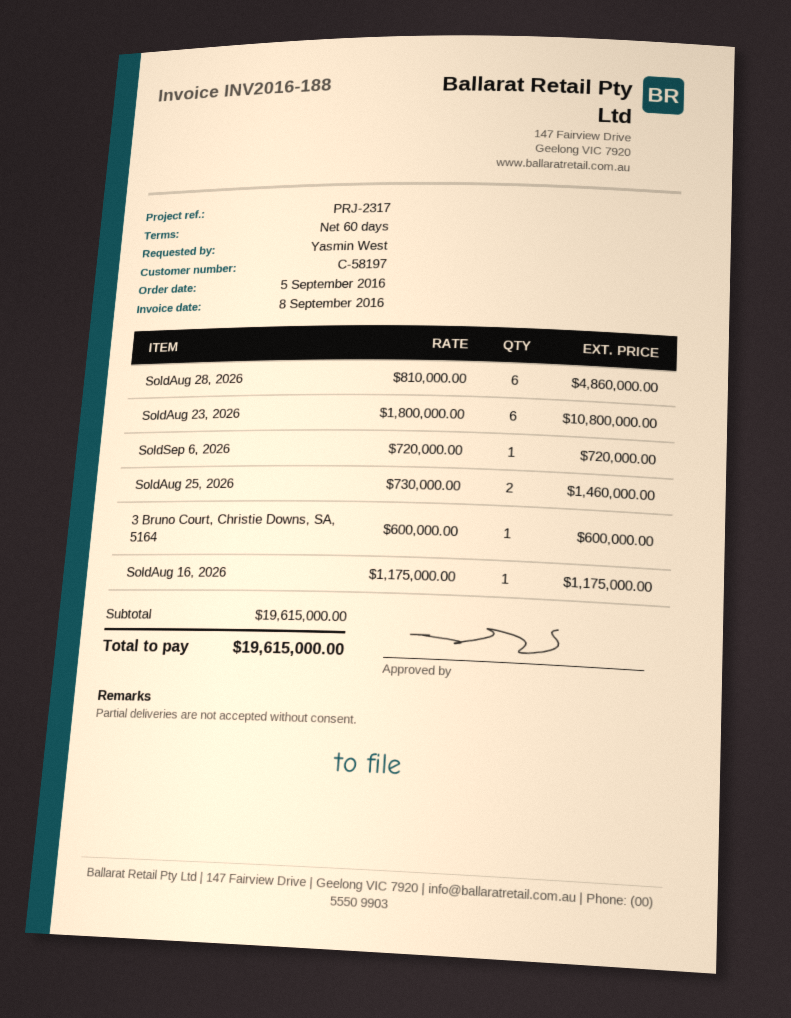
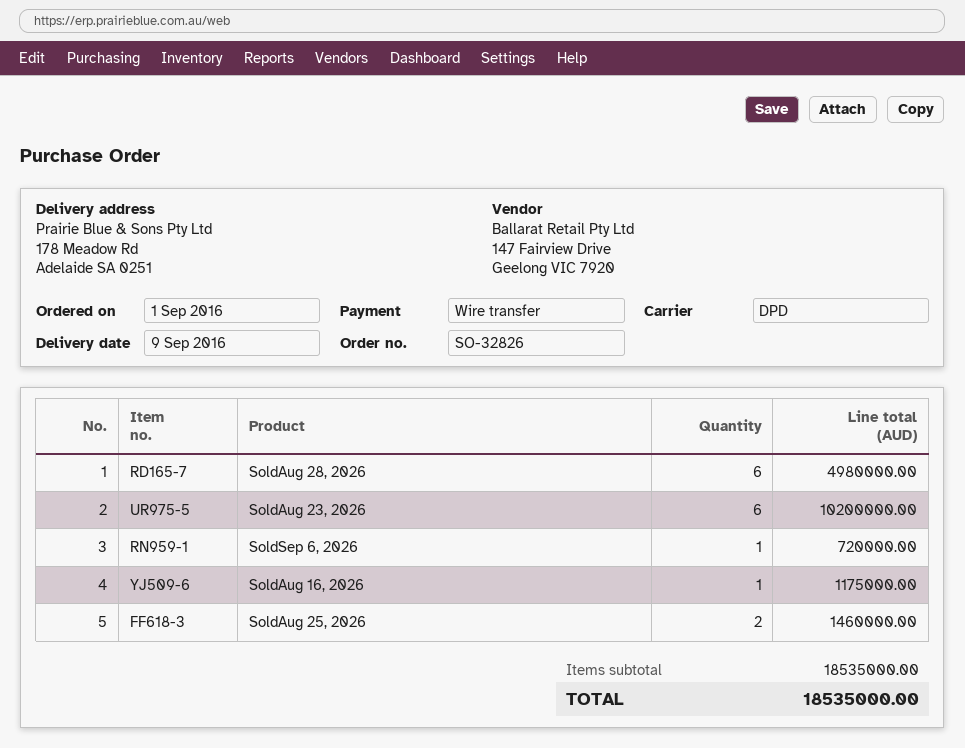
order date: 2016-09-05 -> 2016-09-01
SoldAug 28, 2026: 6 for 4860000.00 -> 6 for 4980000.00
SoldAug 23, 2026: 6 for 10800000.00 -> 6 for 10200000.00
3 Bruno Court, Christie Downs, SA, 5164: 1 for 600000.00 -> none
subtotal: 19615000.00 -> 18535000.00
total: 19615000.00 -> 18535000.00

